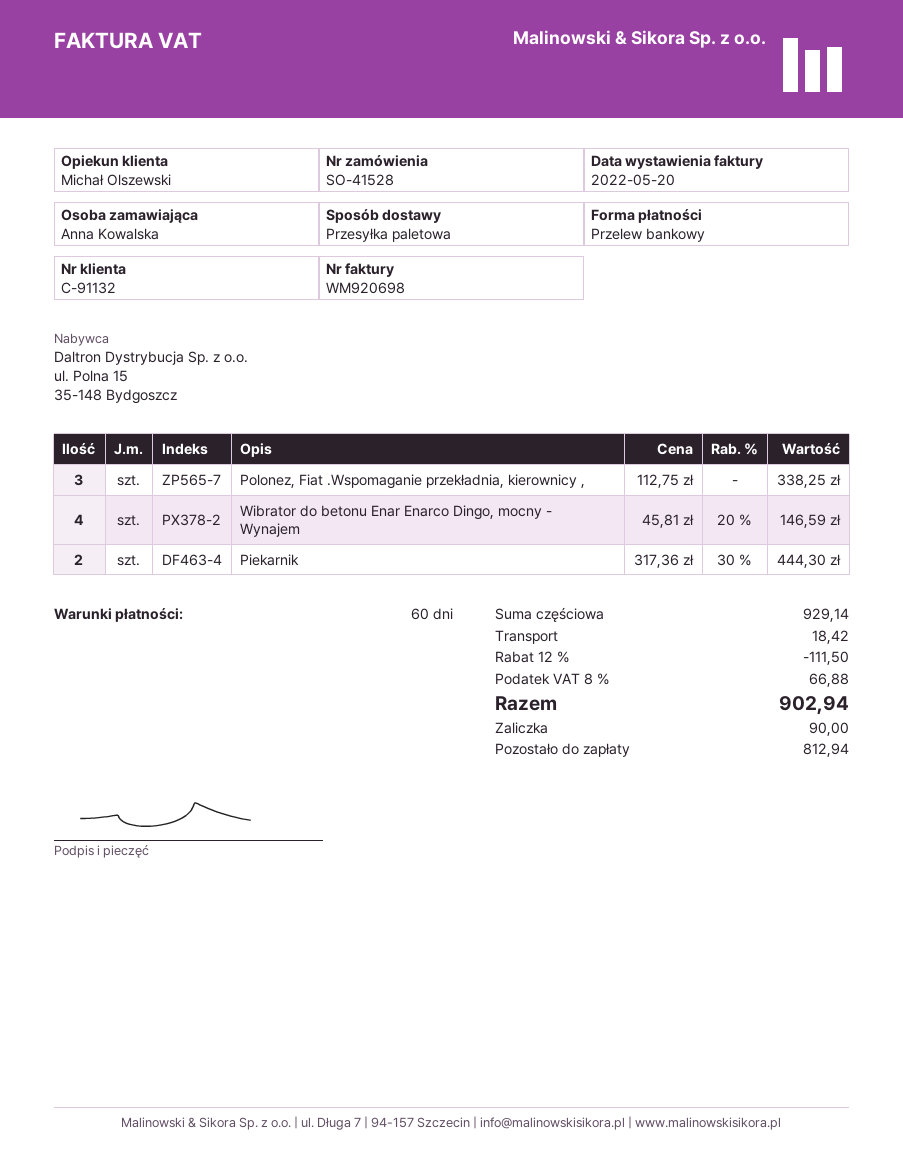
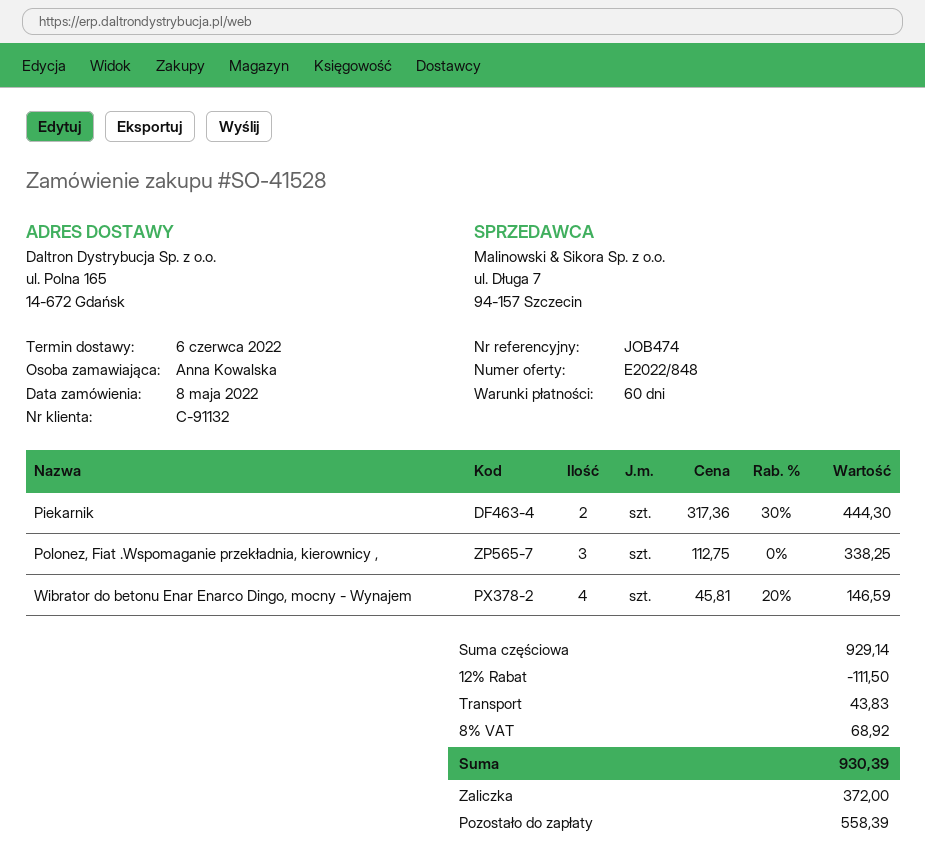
shipping: 18.42 -> 43.83
tax: 8% = 66.88 -> 8% = 68.92
total: 902.94 -> 930.39
deposit: 90.00 -> 372.00
balance: 812.94 -> 558.39

